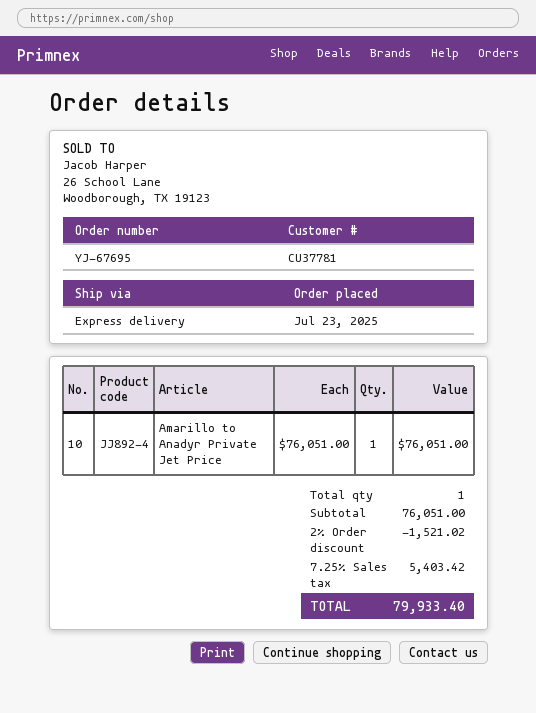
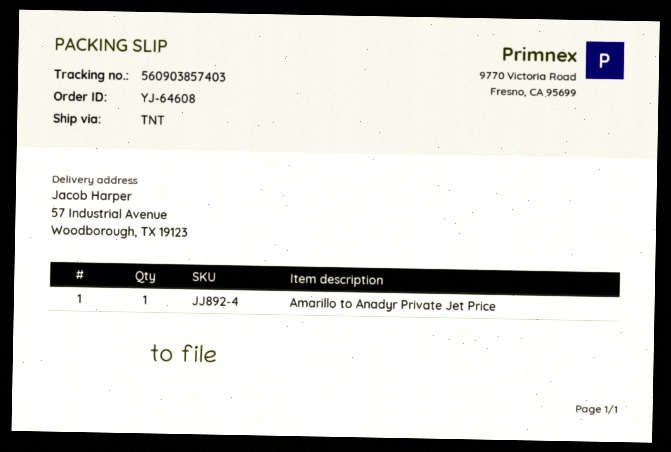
order number: YJ-67695 -> YJ-64608
shipping method: express -> TNT

